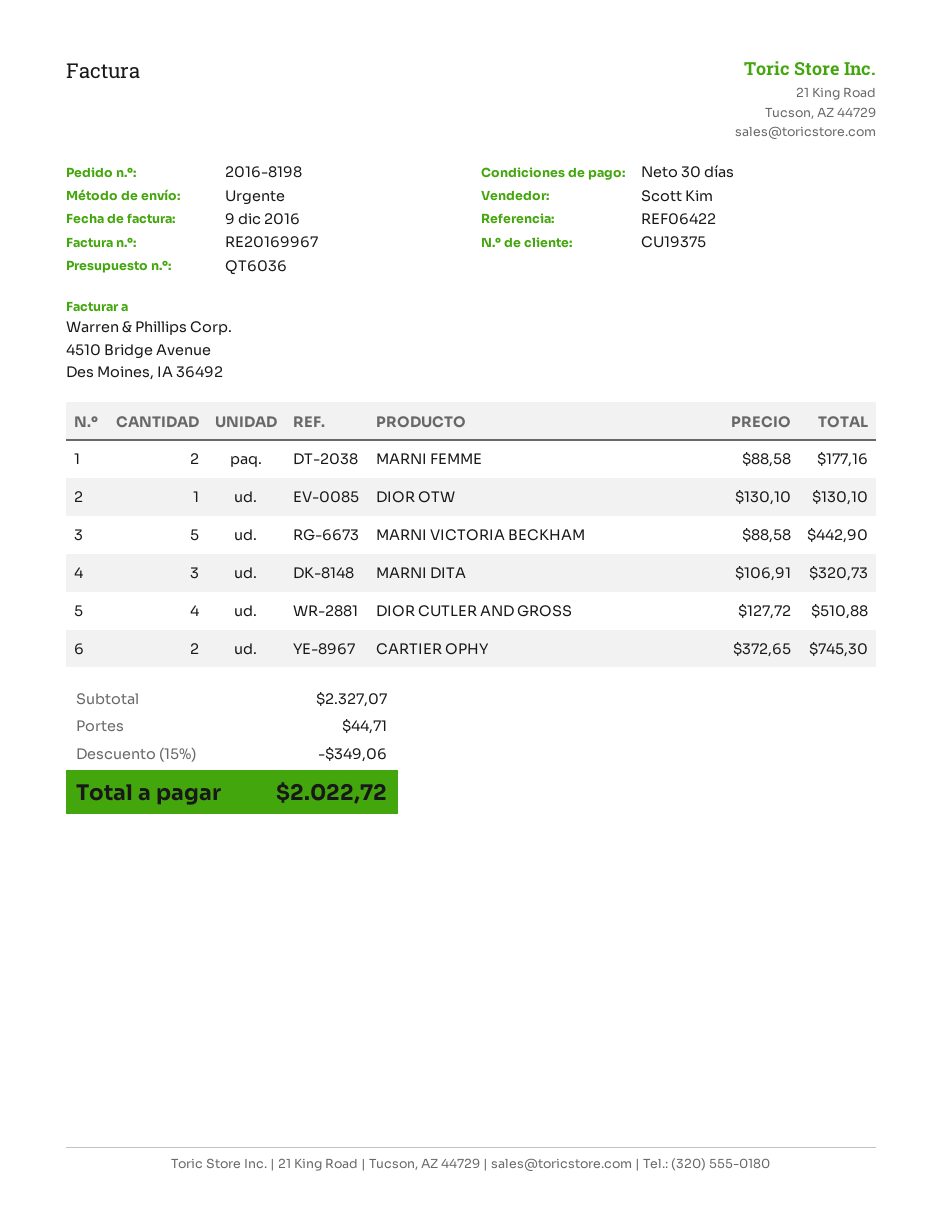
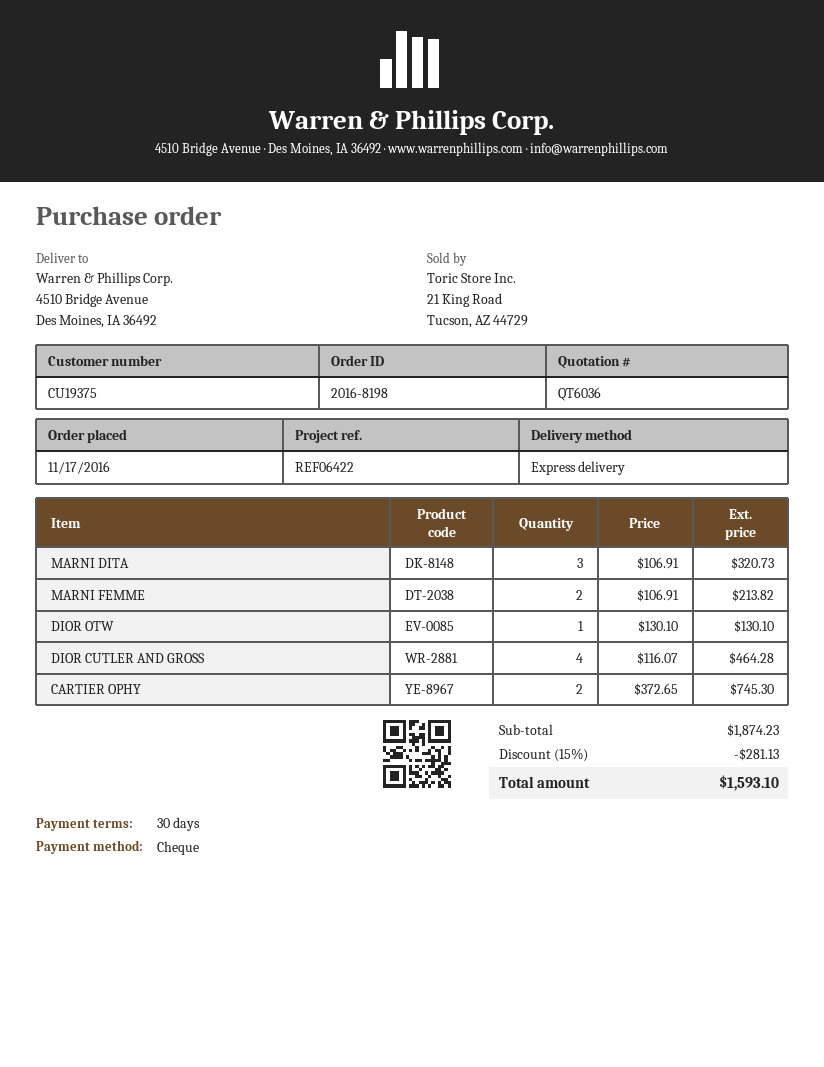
MARNI FEMME: 2 x 88.58 = 177.16 -> 2 x 106.91 = 213.82
MARNI VICTORIA BECKHAM: 5 x 88.58 = 442.90 -> none
DIOR CUTLER AND GROSS: 4 x 127.72 = 510.88 -> 4 x 116.07 = 464.28
subtotal: 2327.07 -> 1874.23
discount: 15% = 349.06 -> 15% = 281.13
shipping: 44.71 -> none
total: 2022.72 -> 1593.10

